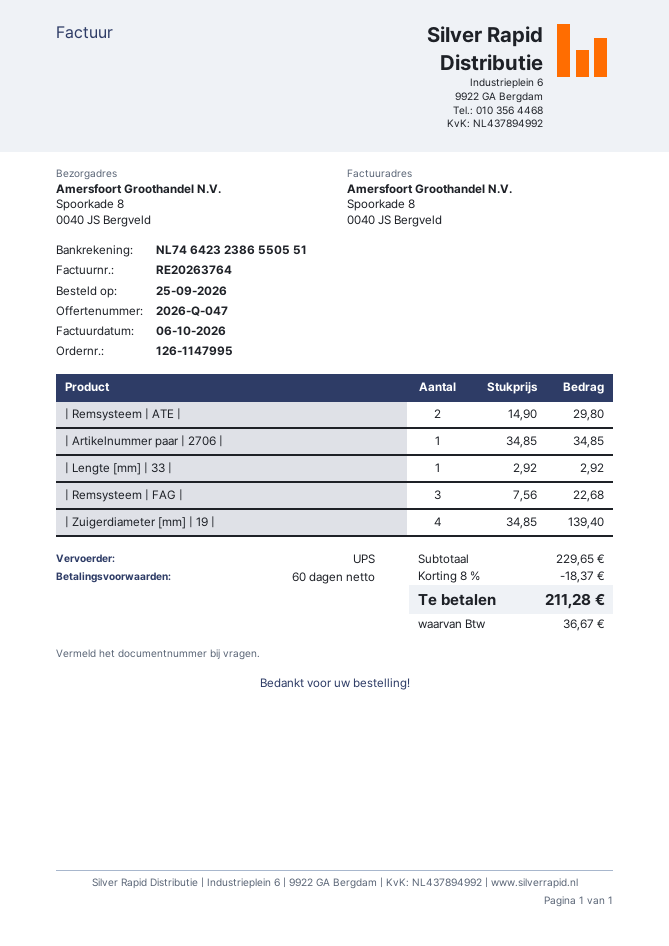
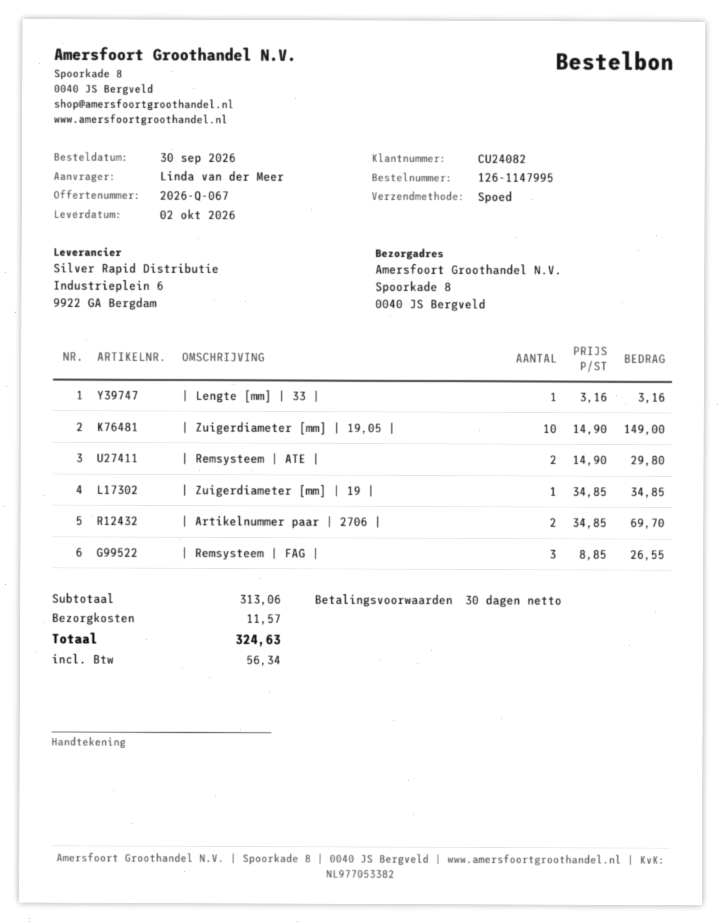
quote number: 2026-Q-047 -> 2026-Q-067
order date: 2026-09-25 -> 2026-09-30
payment terms: 60 days -> 30 days
shipping method: UPS -> express
| Artikelnummer paar | 2706 |: 1 x 34.85 = 34.85 -> 2 x 34.85 = 69.70
| Lengte [mm] | 33 |: 1 x 2.92 = 2.92 -> 1 x 3.16 = 3.16
| Remsysteem | FAG |: 3 x 7.56 = 22.68 -> 3 x 8.85 = 26.55
| Zuigerdiameter [mm] | 19 |: 4 x 34.85 = 139.40 -> 1 x 34.85 = 34.85
| Zuigerdiameter [mm] | 19,05 |: none -> 10 x 14.90 = 149.00
subtotal: 229.65 -> 313.06
discount: 8% = 18.37 -> none
shipping: none -> 11.57
tax: 36.67 -> 56.34
total: 211.28 -> 324.63

